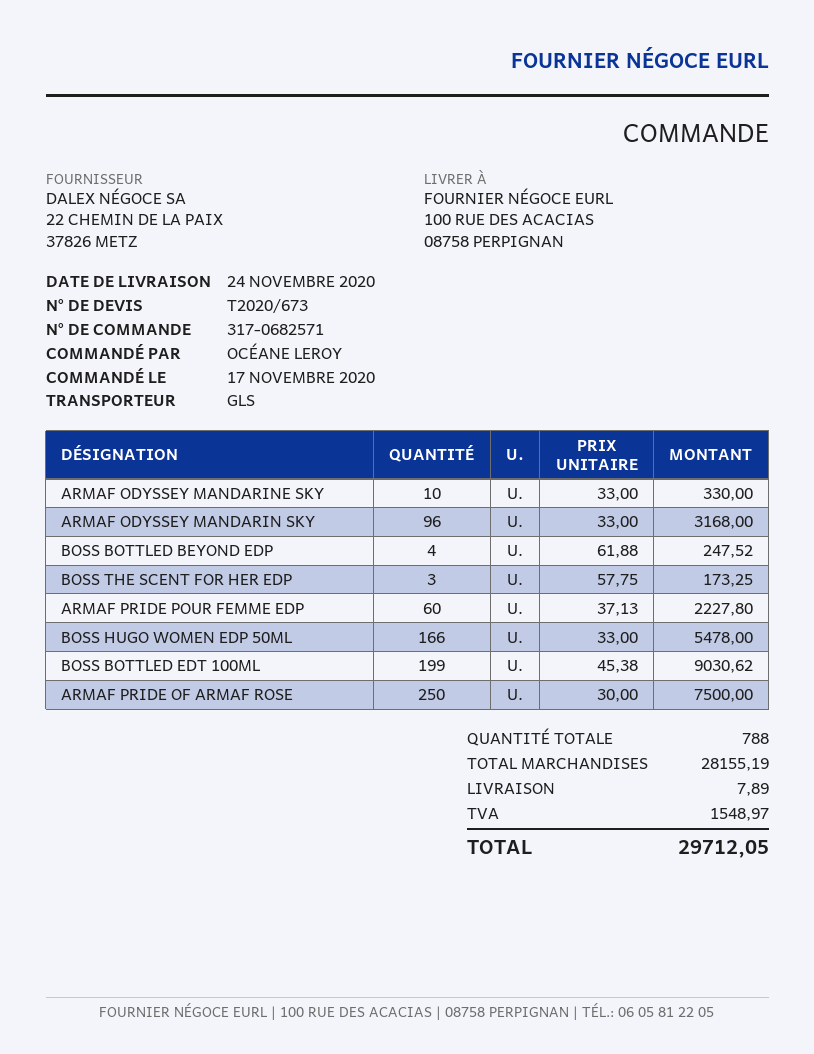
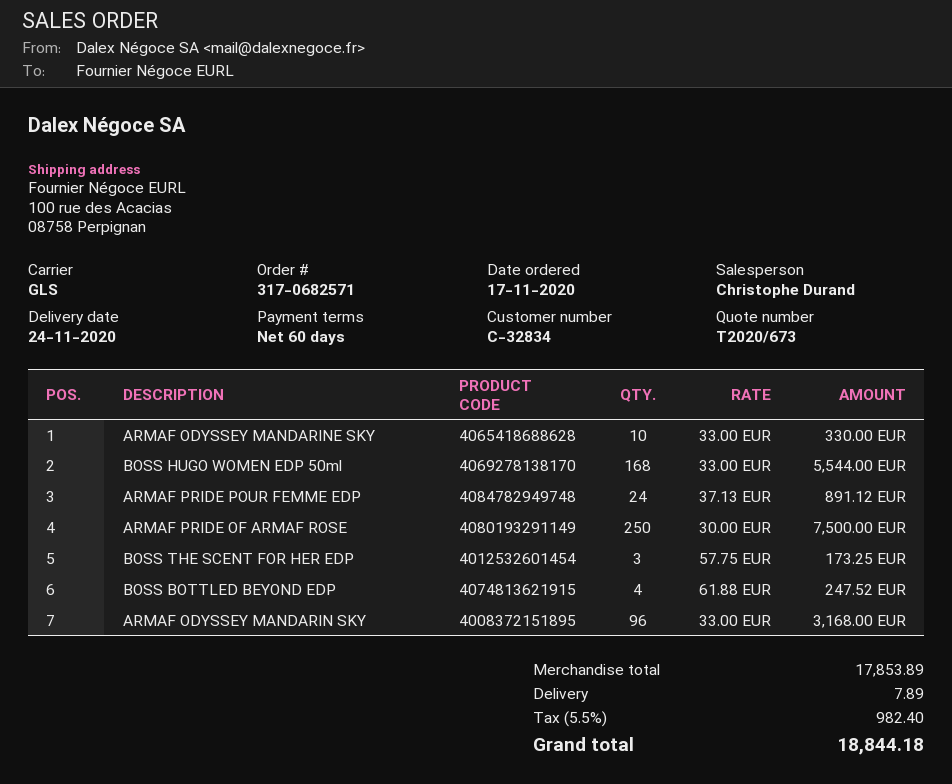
ARMAF PRIDE POUR FEMME EDP: 60 x 37.13 = 2227.80 -> 24 x 37.13 = 891.12
BOSS HUGO WOMEN EDP 50ML: 166 x 33.00 = 5478.00 -> 168 x 33.00 = 5544.00
BOSS BOTTLED EDT 100ML: 199 x 45.38 = 9030.62 -> none
subtotal: 28155.19 -> 17853.89
tax: 1548.97 -> 982.40
total: 29712.05 -> 18844.18

